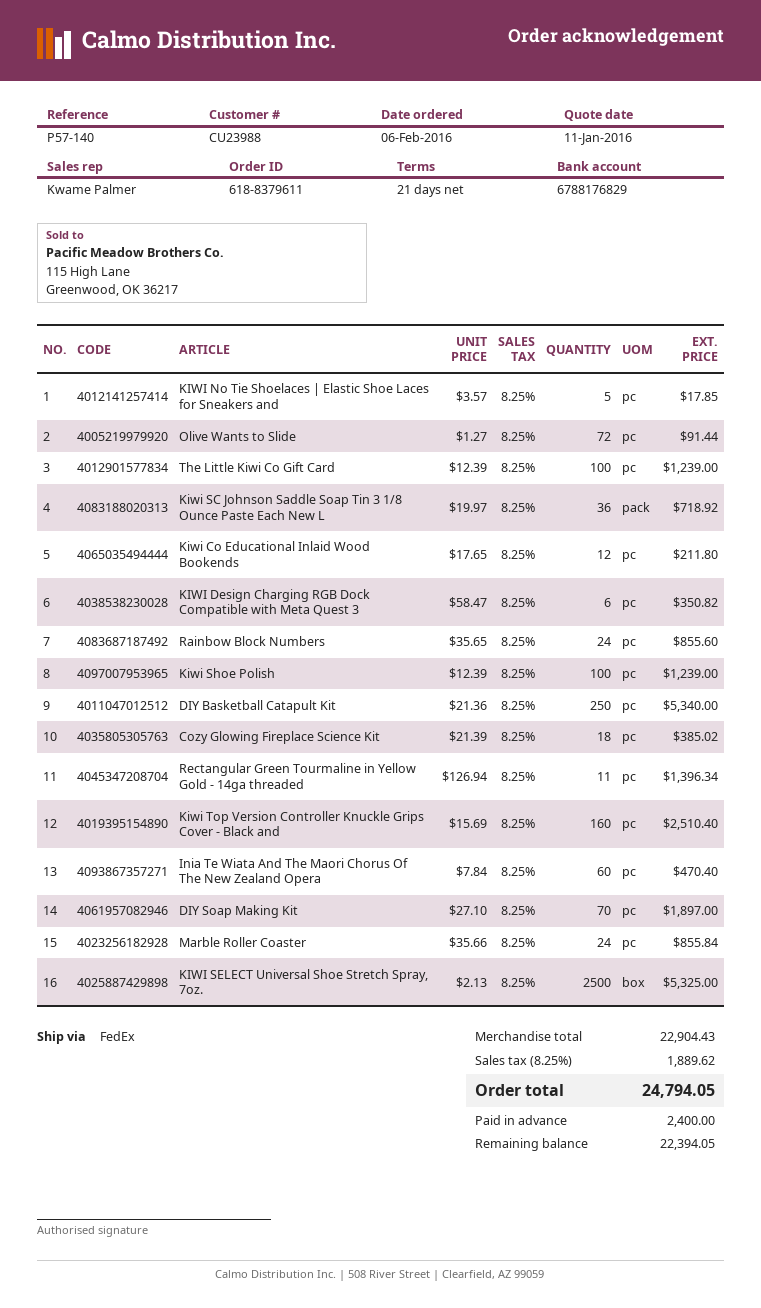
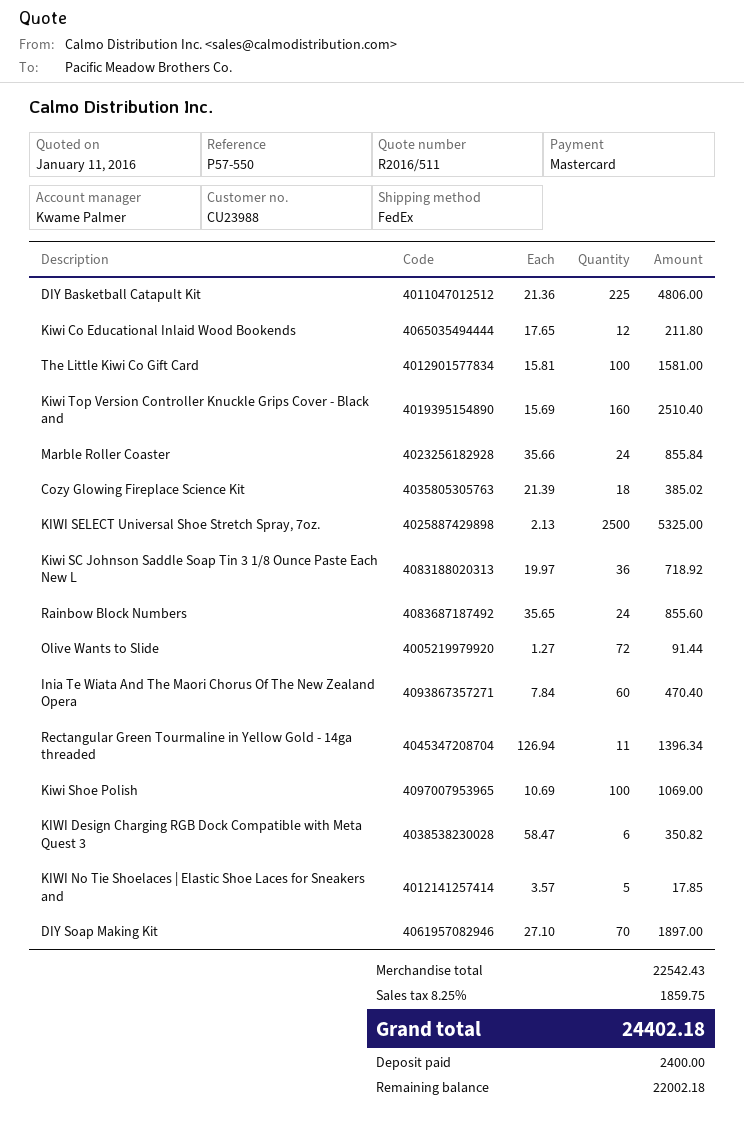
reference: P57-140 -> P57-550
The Little Kiwi Co Gift Card: 100 x 12.39 = 1239.00 -> 100 x 15.81 = 1581.00
Kiwi Shoe Polish: 100 x 12.39 = 1239.00 -> 100 x 10.69 = 1069.00
DIY Basketball Catapult Kit: 250 x 21.36 = 5340.00 -> 225 x 21.36 = 4806.00
subtotal: 22904.43 -> 22542.43
tax: 8.25% = 1889.62 -> 8.25% = 1859.75
total: 24794.05 -> 24402.18
balance: 22394.05 -> 22002.18

